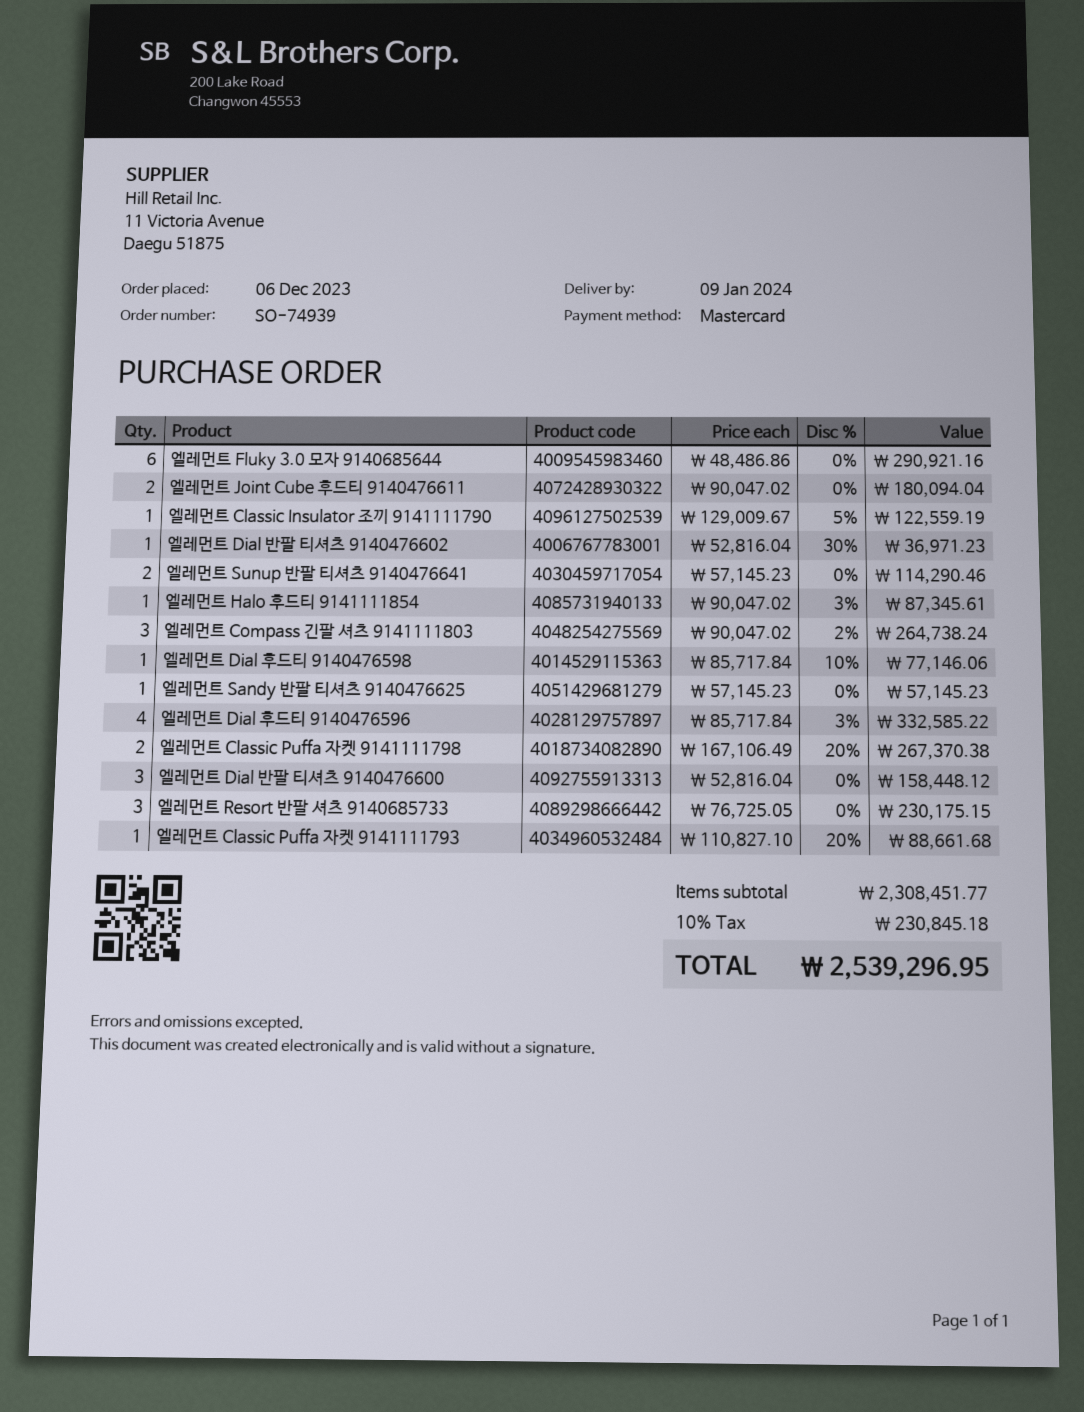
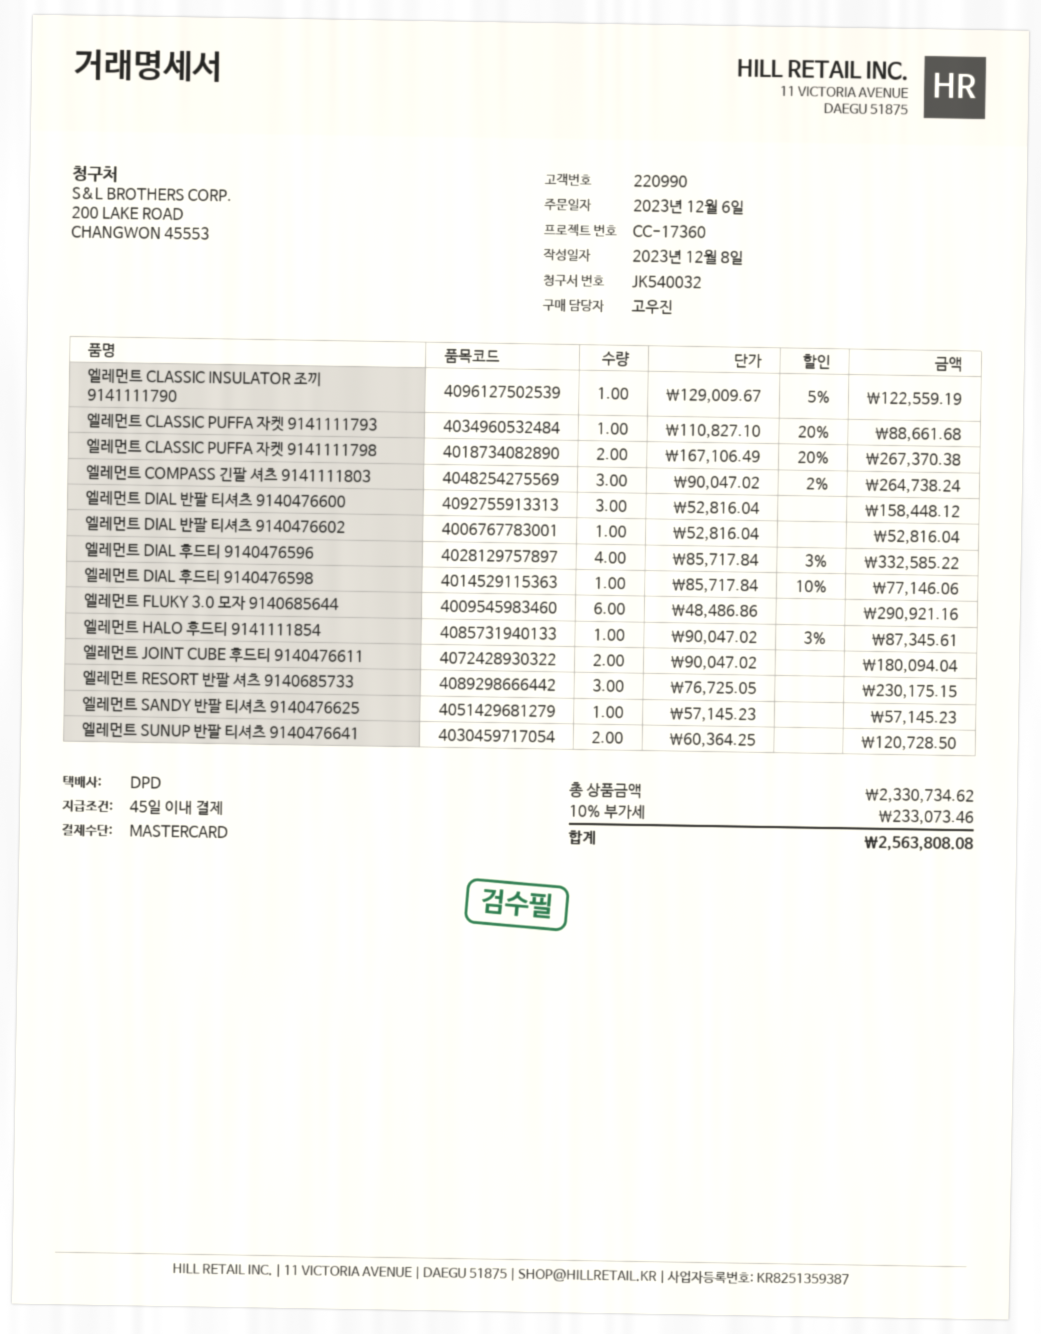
엘레먼트 Dial 반팔 티셔츠 9140476602: 1 x 52816.04 - 30% = 36971.23 -> 1 x 52816.04 = 52816.04
엘레먼트 Sunup 반팔 티셔츠 9140476641: 2 x 57145.23 = 114290.46 -> 2 x 60364.25 = 120728.50
subtotal: 2308451.77 -> 2330734.62
tax: 10% = 230845.18 -> 10% = 233073.46
total: 2539296.95 -> 2563808.08

